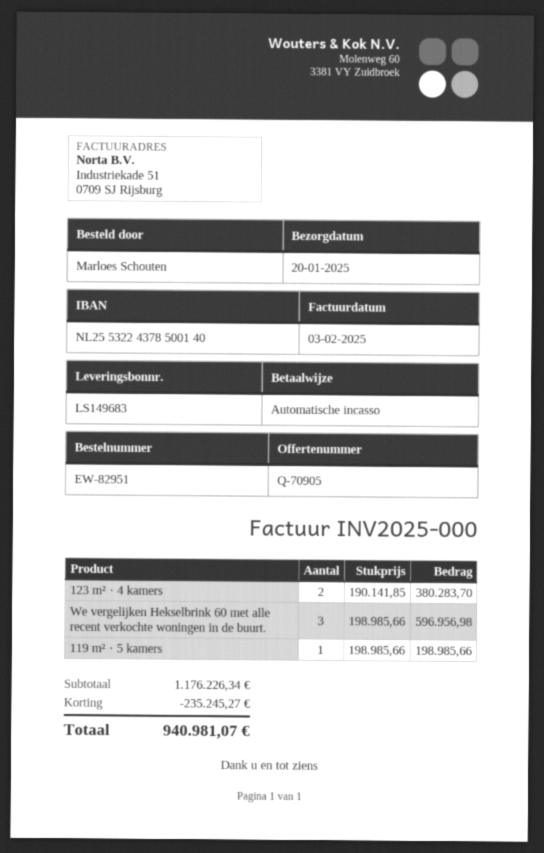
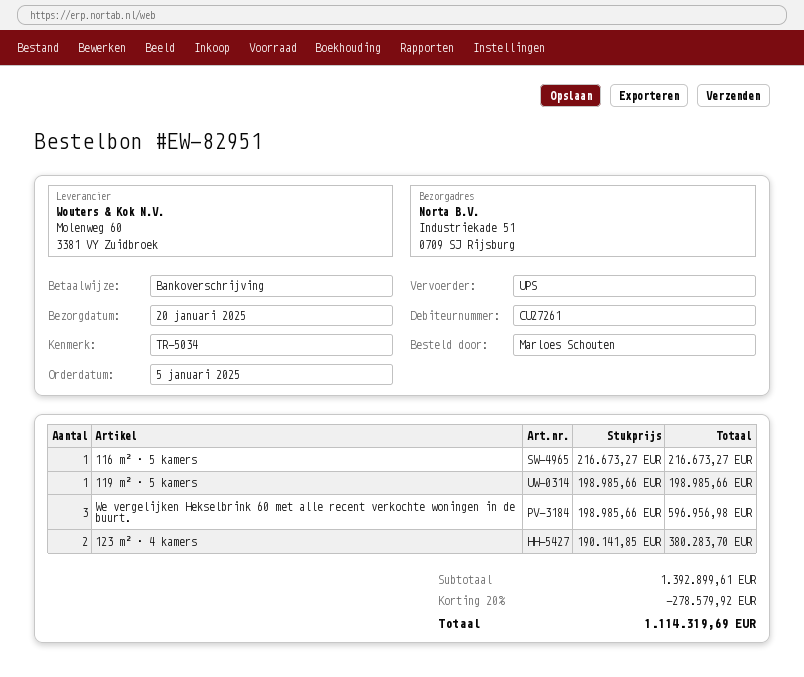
payment method: direct debit -> bank transfer
116 m² · 5 kamers: none -> 1 x 216673.27 = 216673.27
subtotal: 1176226.34 -> 1392899.61
discount: 235245.27 -> 278579.92
total: 940981.07 -> 1114319.69

